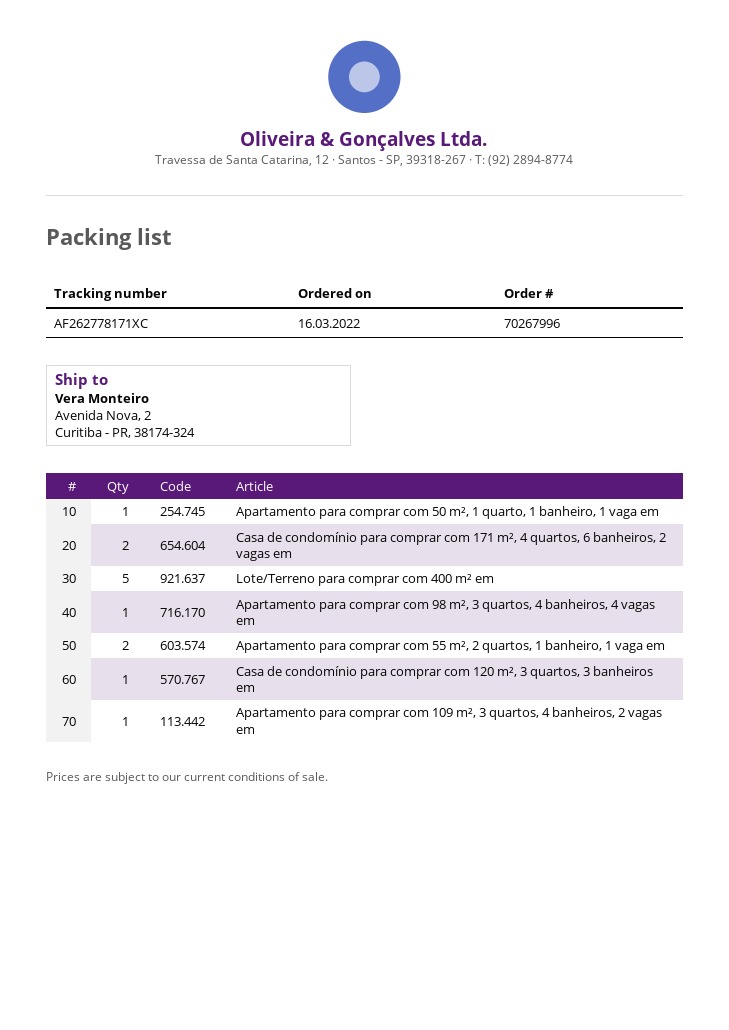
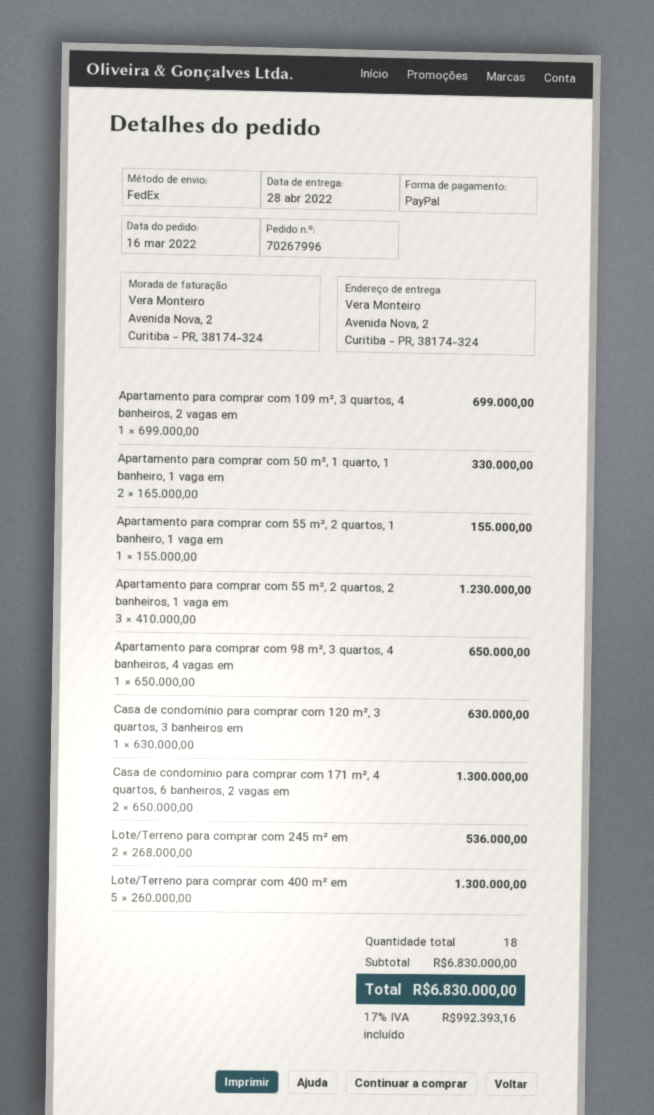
Apartamento para comprar com 50 m², 1 quarto, 1 banheiro, 1 vaga em: 1 -> 2
Apartamento para comprar com 55 m², 2 quartos, 1 banheiro, 1 vaga em: 2 -> 1
Apartamento para comprar com 55 m², 2 quartos, 2 banheiros, 1 vaga em: none -> 3
Lote/Terreno para comprar com 245 m² em: none -> 2

